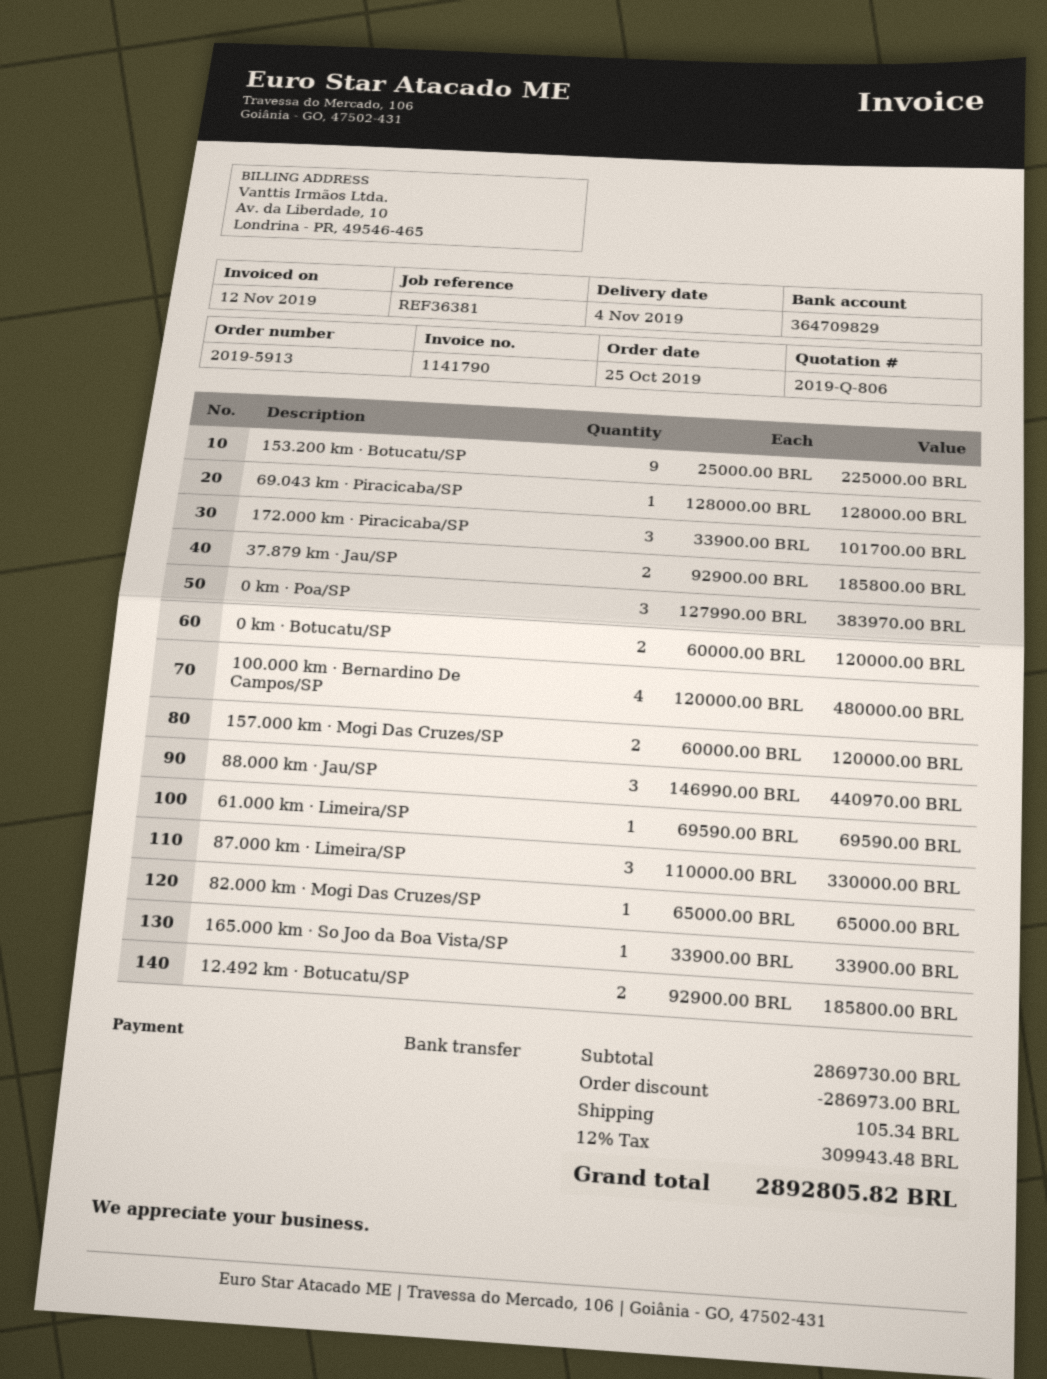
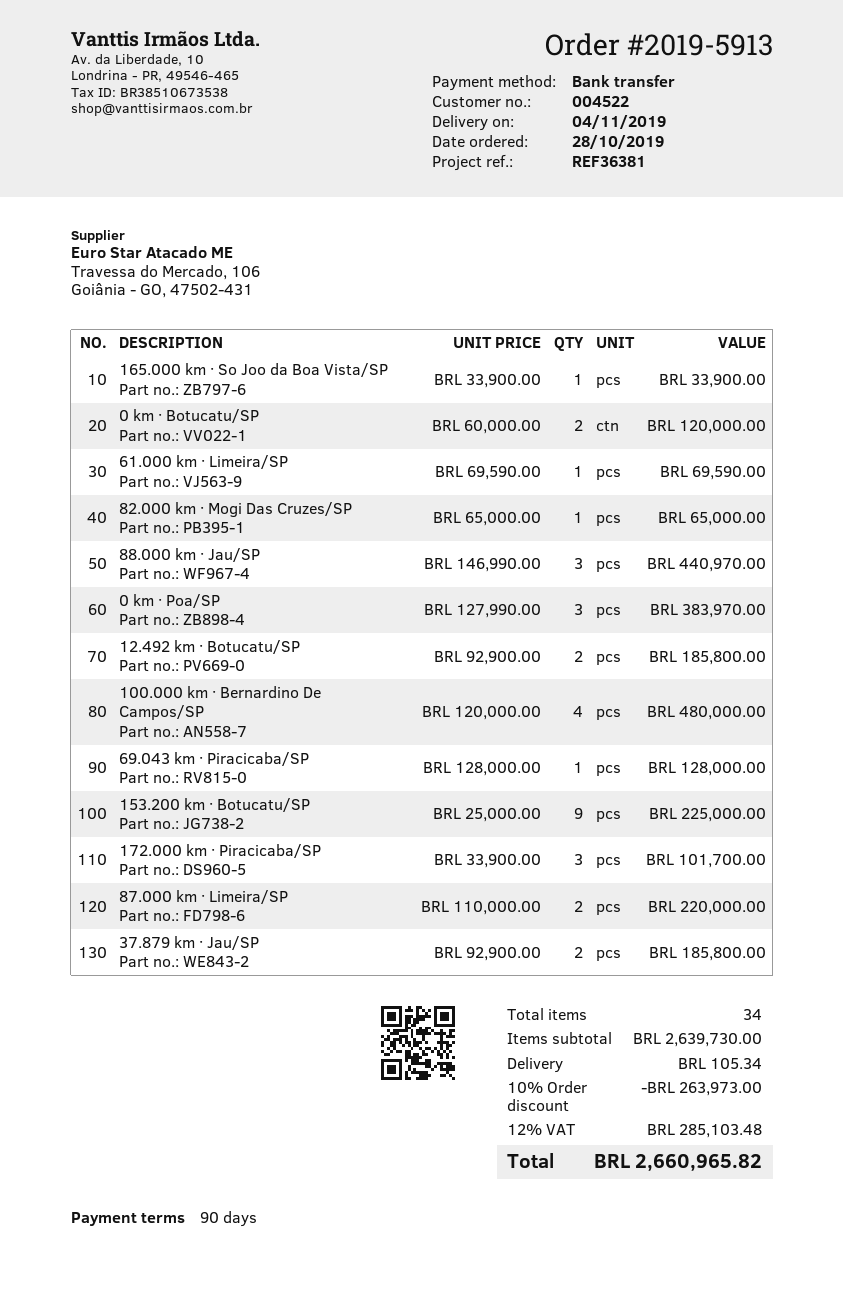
order date: 2019-10-25 -> 2019-10-28
157.000 km · Mogi Das Cruzes/SP: 2 x 60000.00 = 120000.00 -> none
87.000 km · Limeira/SP: 3 x 110000.00 = 330000.00 -> 2 x 110000.00 = 220000.00
subtotal: 2869730.00 -> 2639730.00
discount: 286973.00 -> 263973.00
tax: 12% = 309943.48 -> 12% = 285103.48
total: 2892805.82 -> 2660965.82

